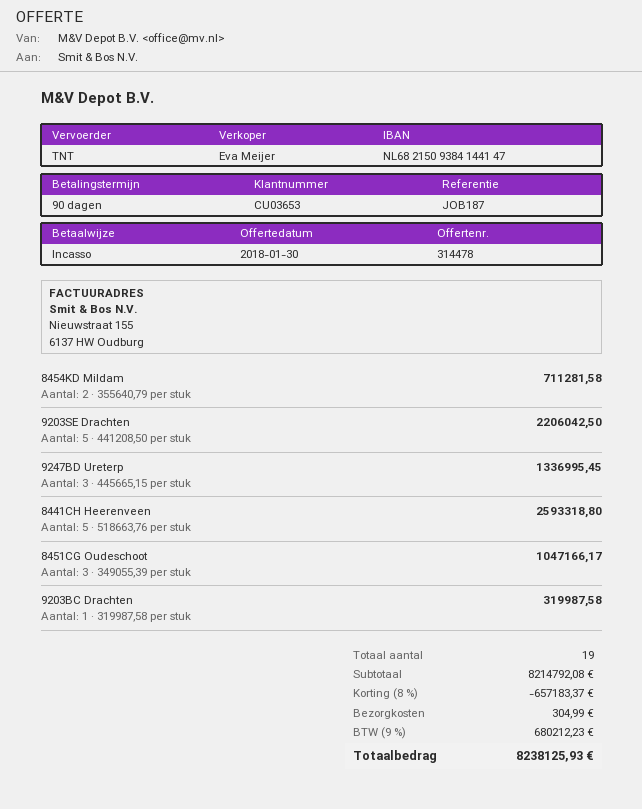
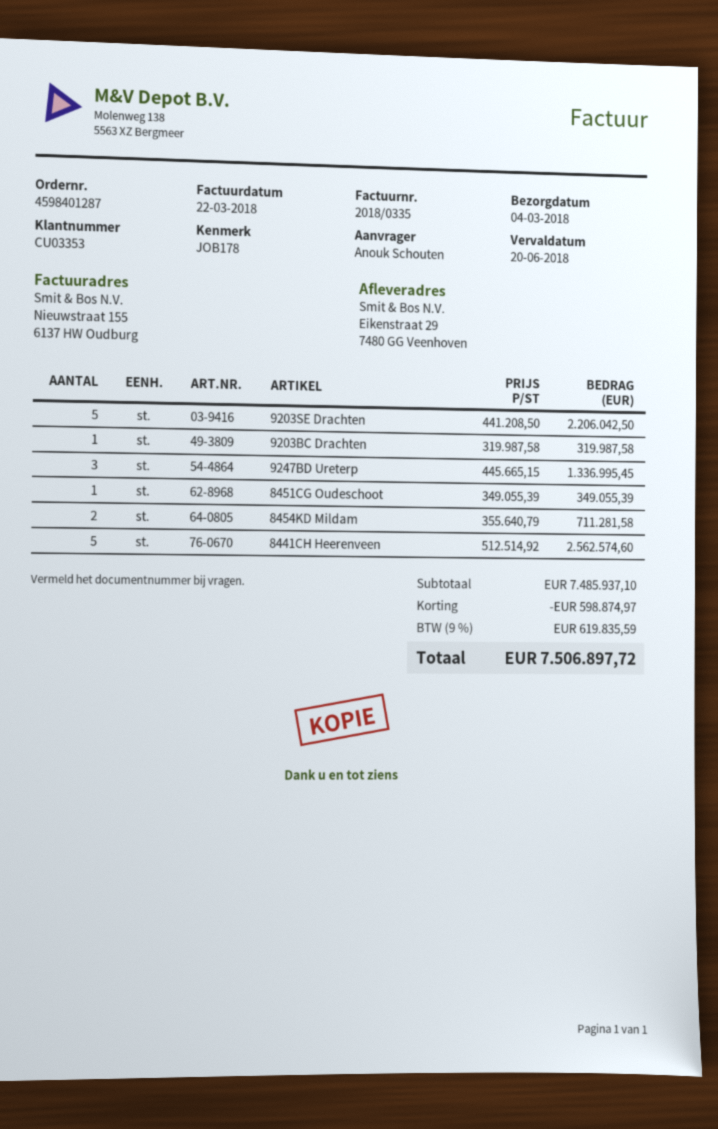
customer number: CU03653 -> CU03353
reference: JOB187 -> JOB178
8441CH Heerenveen: 5 x 518663.76 = 2593318.80 -> 5 x 512514.92 = 2562574.60
8451CG Oudeschoot: 3 x 349055.39 = 1047166.17 -> 1 x 349055.39 = 349055.39
subtotal: 8214792.08 -> 7485937.10
discount: 657183.37 -> 598874.97
shipping: 304.99 -> none
tax: 9% = 680212.23 -> 9% = 619835.59
total: 8238125.93 -> 7506897.72

